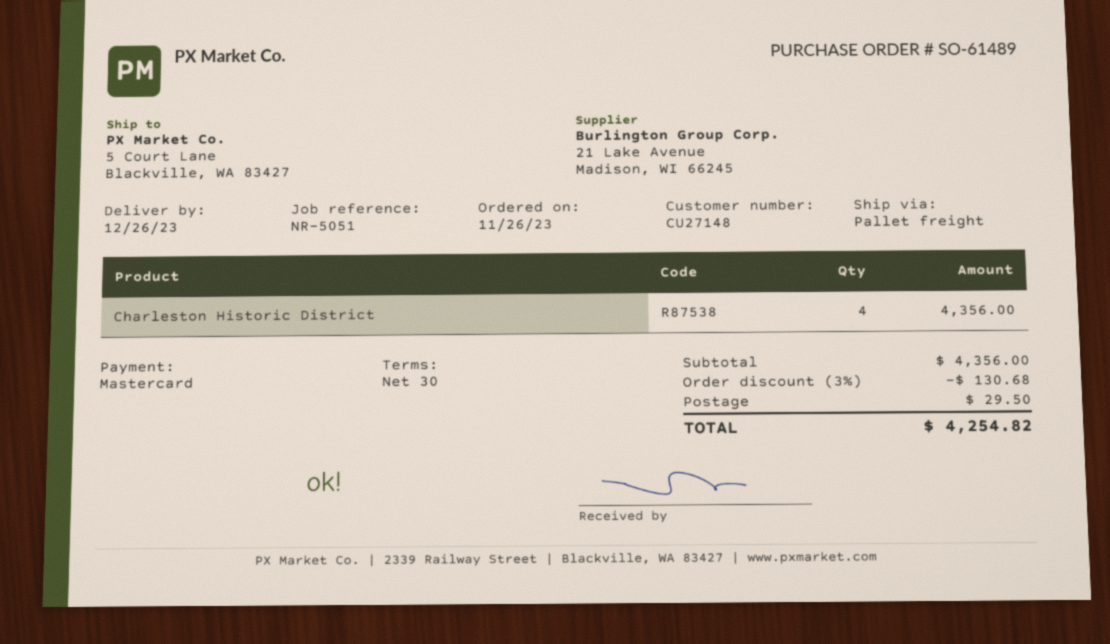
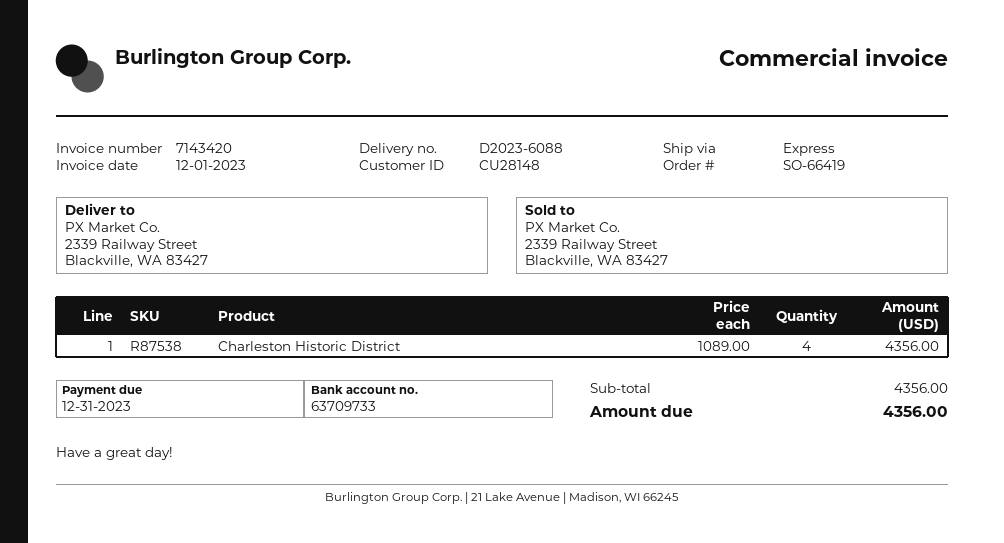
order number: SO-61489 -> SO-66419
customer number: CU27148 -> CU28148
shipping method: pallet freight -> express
ship to: 5 Court Lane, Blackville, WA 83427 -> 2339 Railway Street, Blackville, WA 83427
discount: 3% = 130.68 -> none
shipping: 29.50 -> none
total: 4254.82 -> 4356.00

